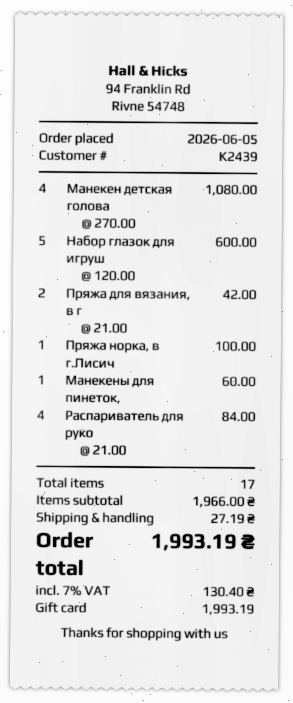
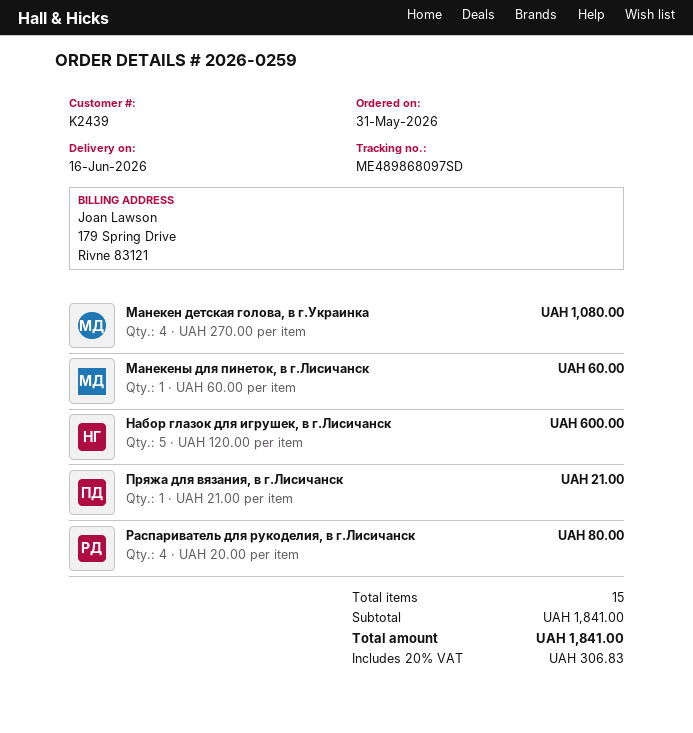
order date: 2026-06-05 -> 2026-05-31
Пряжа для вязания, в г: 2 x 21.00 = 42.00 -> 1 x 21.00 = 21.00
Пряжа норка, в г.Лисич: 1 x 100.00 = 100.00 -> none
Распариватель для руко: 4 x 21.00 = 84.00 -> 4 x 20.00 = 80.00
total quantity: 17 -> 15
subtotal: 1966.00 -> 1841.00
shipping: 27.19 -> none
tax: 7% = 130.40 -> 20% = 306.83
total: 1993.19 -> 1841.00

